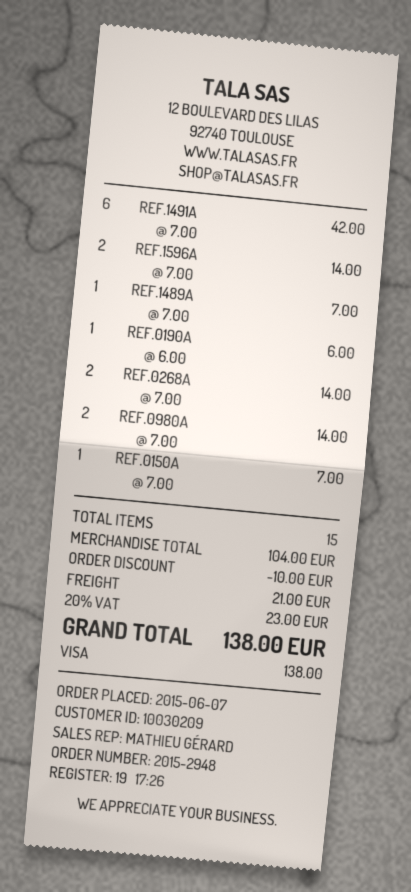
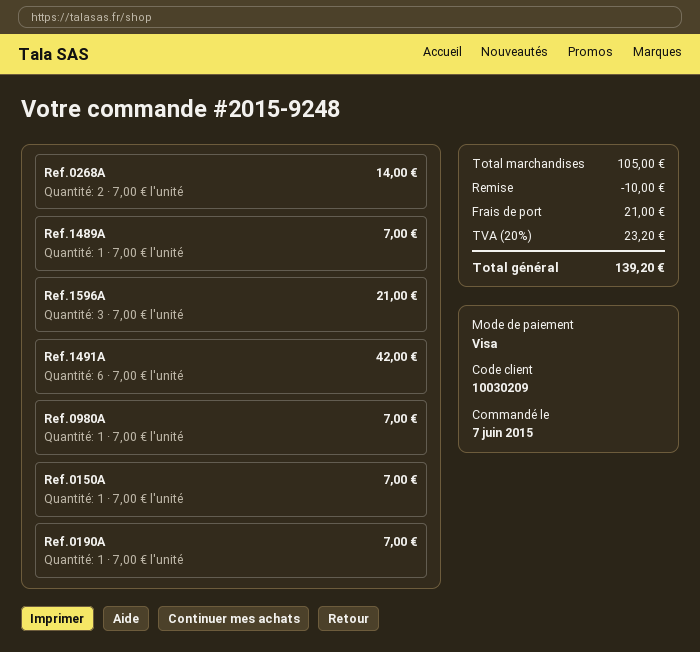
order number: 2015-2948 -> 2015-9248
REF.1596A: 2 x 7.00 = 14.00 -> 3 x 7.00 = 21.00
REF.0190A: 1 x 6.00 = 6.00 -> 1 x 7.00 = 7.00
REF.0980A: 2 x 7.00 = 14.00 -> 1 x 7.00 = 7.00
subtotal: 104.00 -> 105.00
tax: 20% = 23.00 -> 20% = 23.20
total: 138.00 -> 139.20

